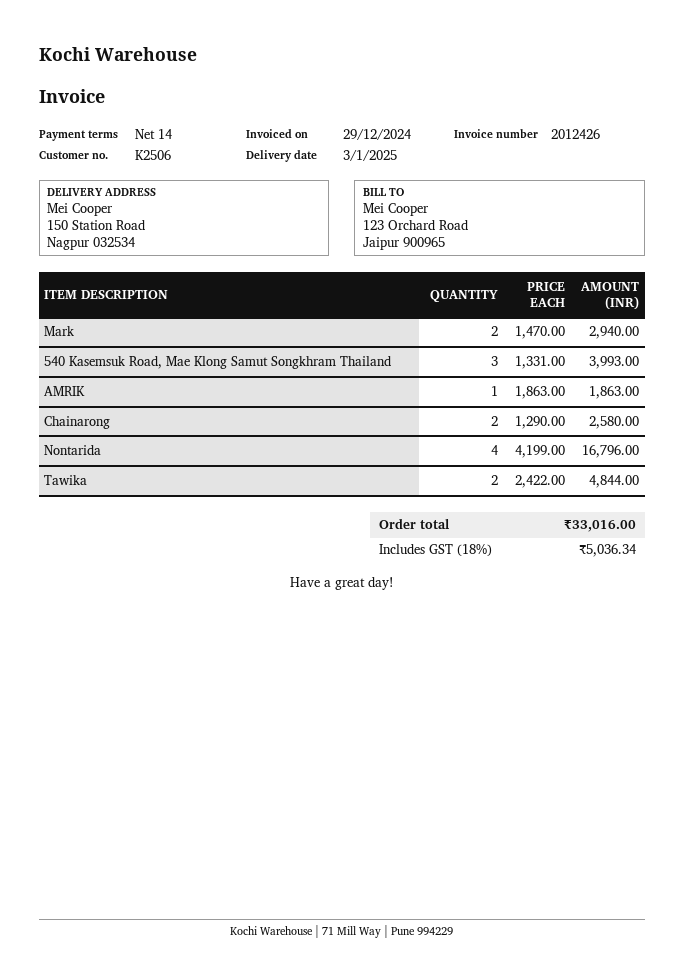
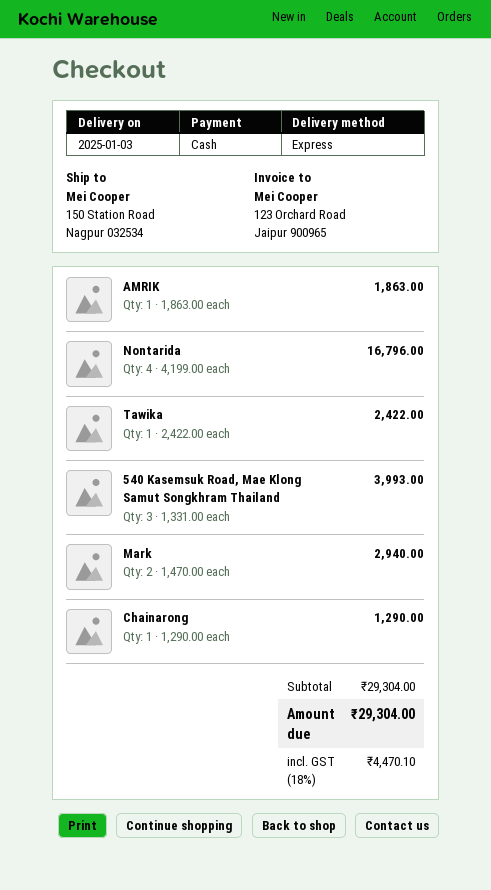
Chainarong: 2 x 1290.00 = 2580.00 -> 1 x 1290.00 = 1290.00
Tawika: 2 x 2422.00 = 4844.00 -> 1 x 2422.00 = 2422.00
tax: 18% = 5036.34 -> 18% = 4470.10
total: 33016.00 -> 29304.00

